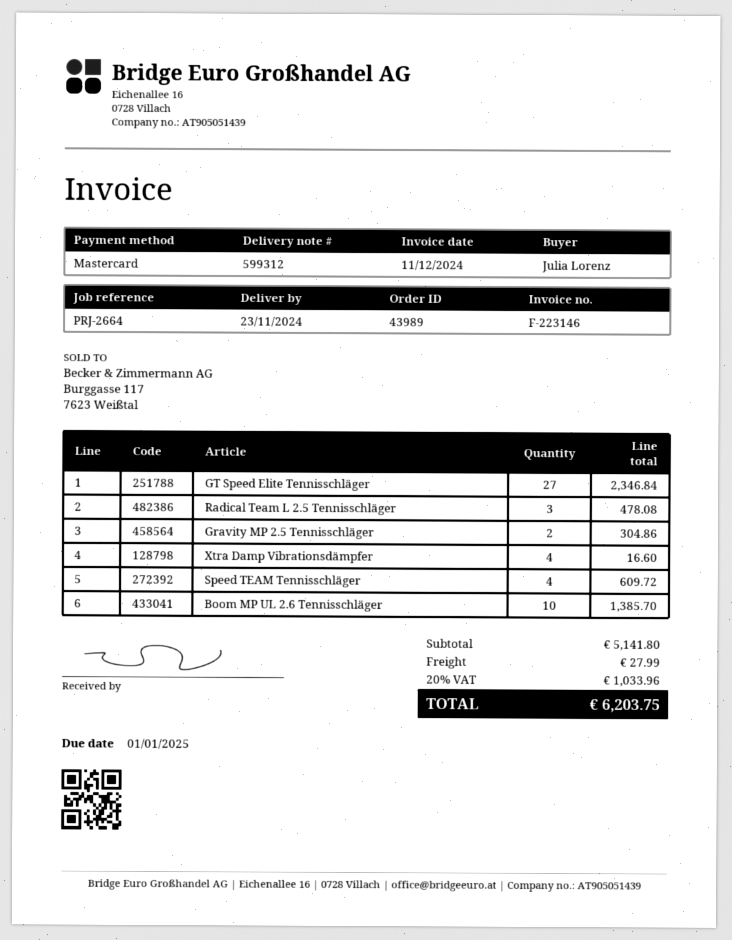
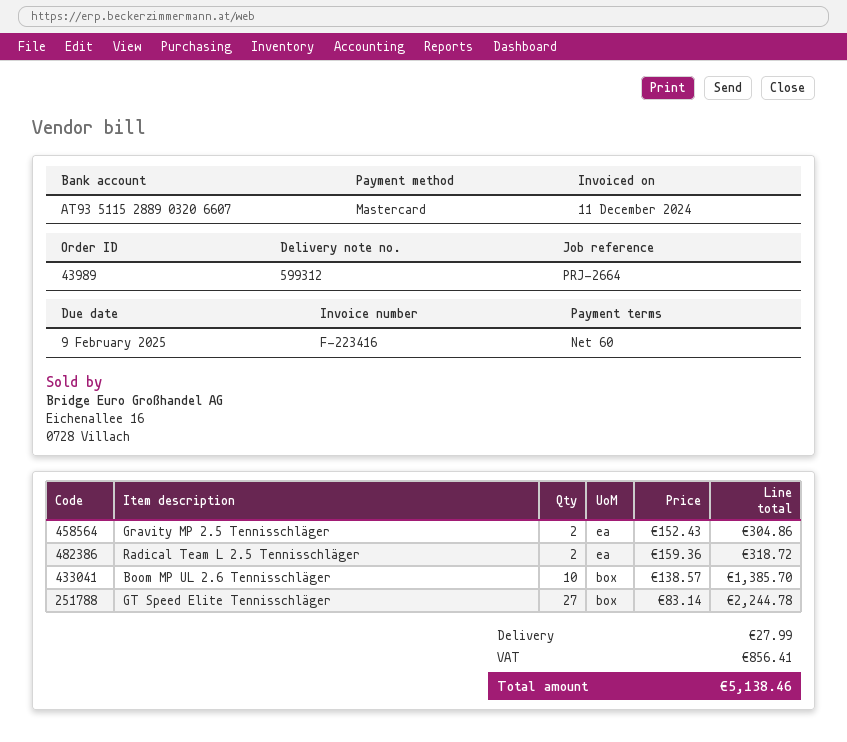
invoice number: F-223146 -> F-223416
due date: 2025-01-01 -> 2025-02-09
GT Speed Elite Tennisschläger: 27 for 2346.84 -> 27 for 2244.78
Radical Team L 2.5 Tennisschläger: 3 for 478.08 -> 2 for 318.72
Xtra Damp Vibrationsdämpfer: 4 for 16.60 -> none
Speed TEAM Tennisschläger: 4 for 609.72 -> none
tax: 1033.96 -> 856.41
total: 6203.75 -> 5138.46

